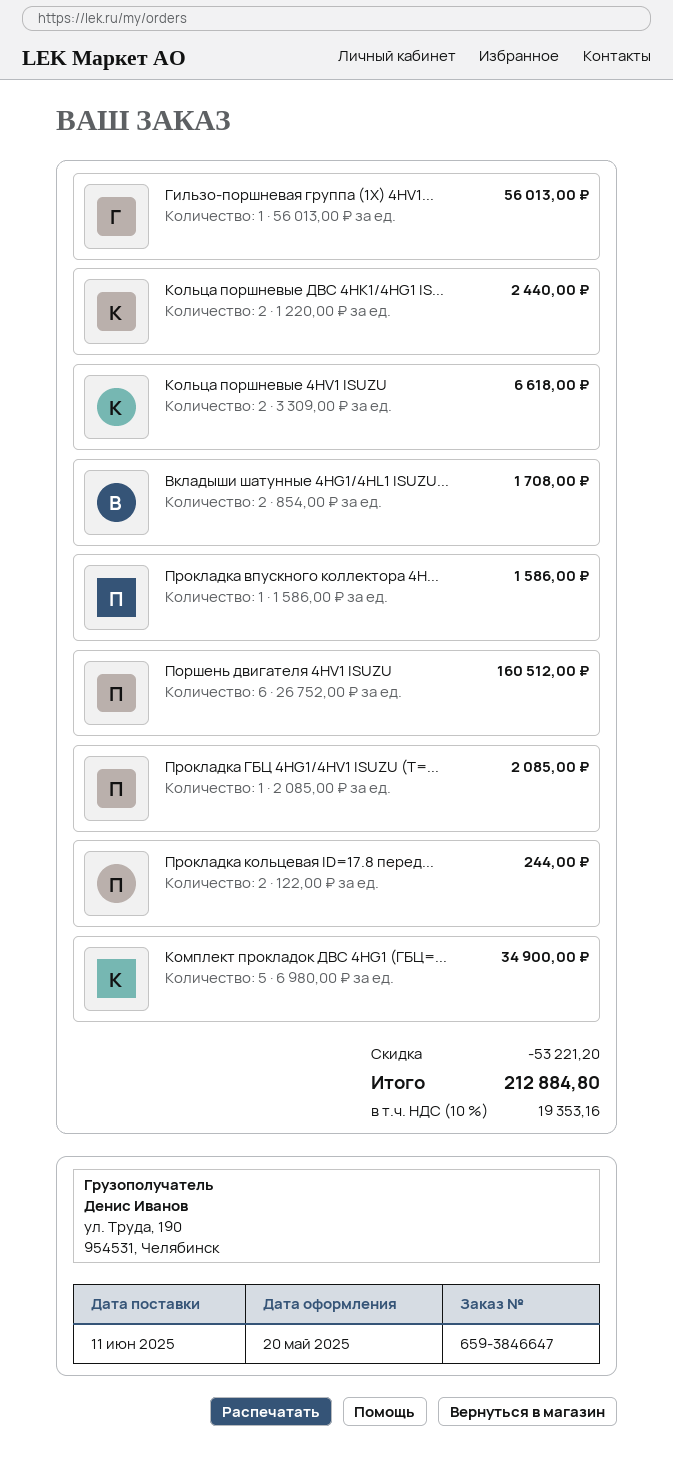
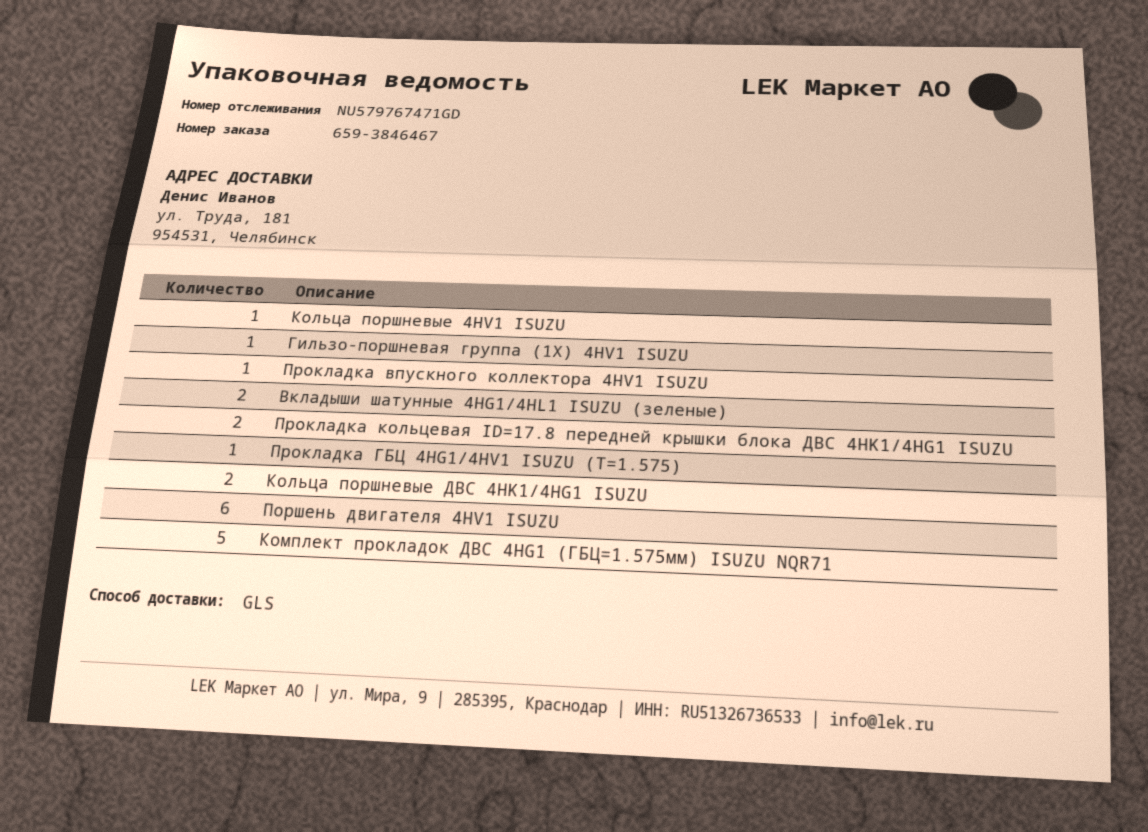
order number: 659-3846647 -> 659-3846467
ship to: ул. Труда, 190, 954531, Челябинск -> ул. Труда, 181, 954531, Челябинск
Кольца поршневые 4HV1 ISUZU: 2 -> 1

